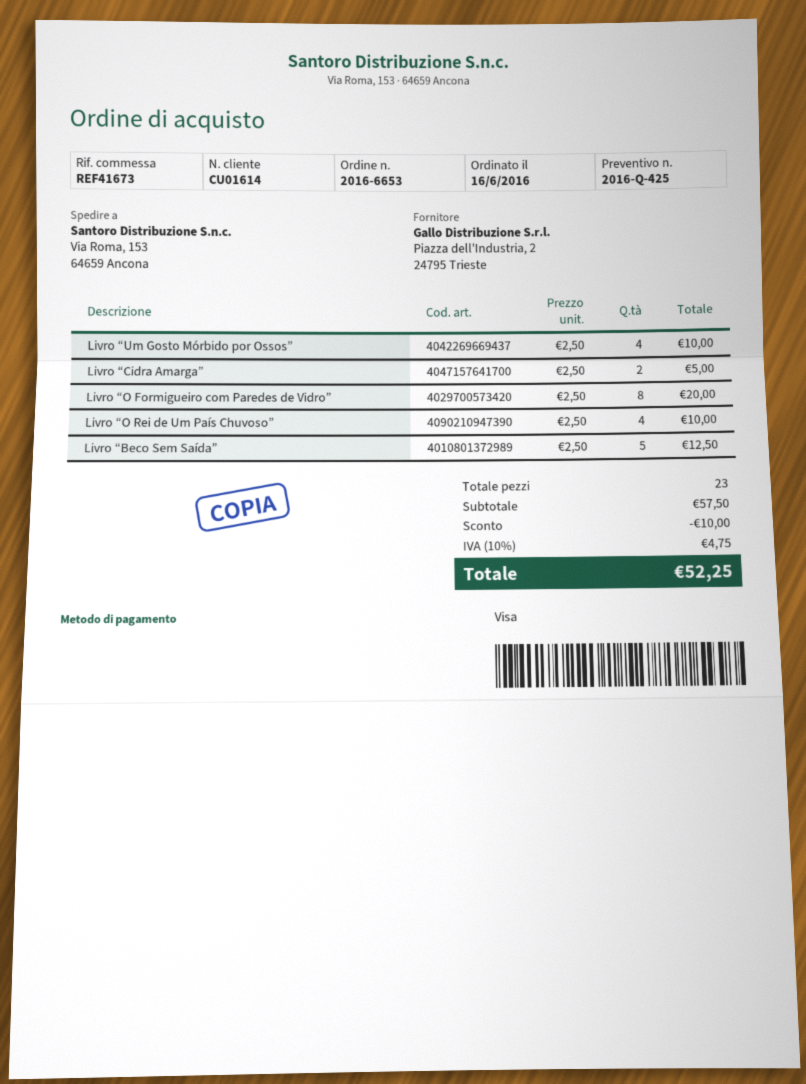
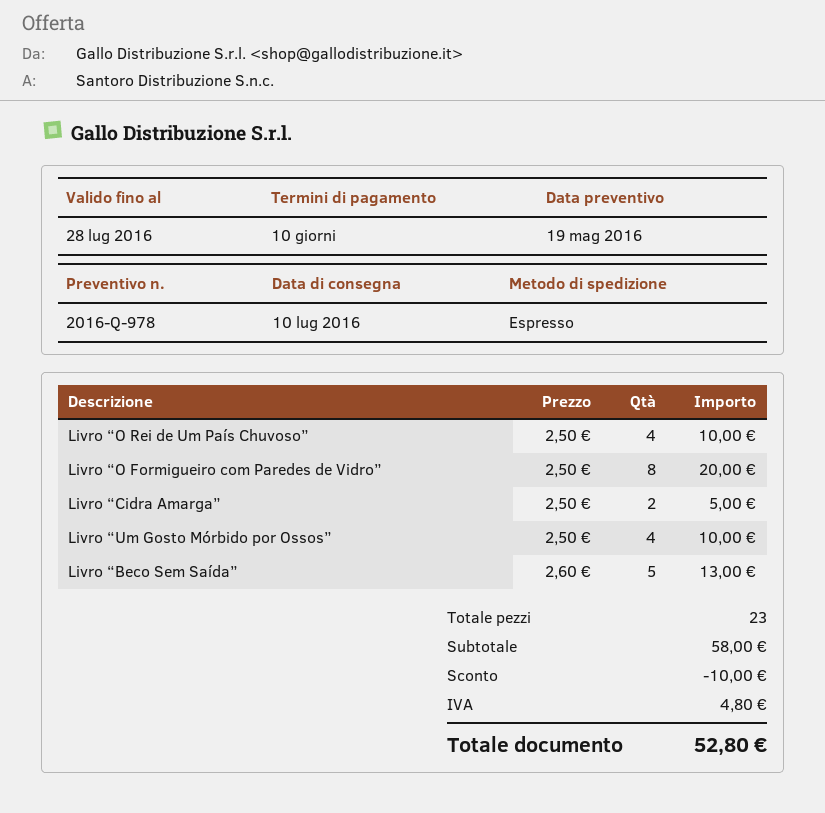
quote number: 2016-Q-425 -> 2016-Q-978
Livro “Beco Sem Saída”: 5 x 2.50 = 12.50 -> 5 x 2.60 = 13.00
subtotal: 57.50 -> 58.00
tax: 4.75 -> 4.80
total: 52.25 -> 52.80

